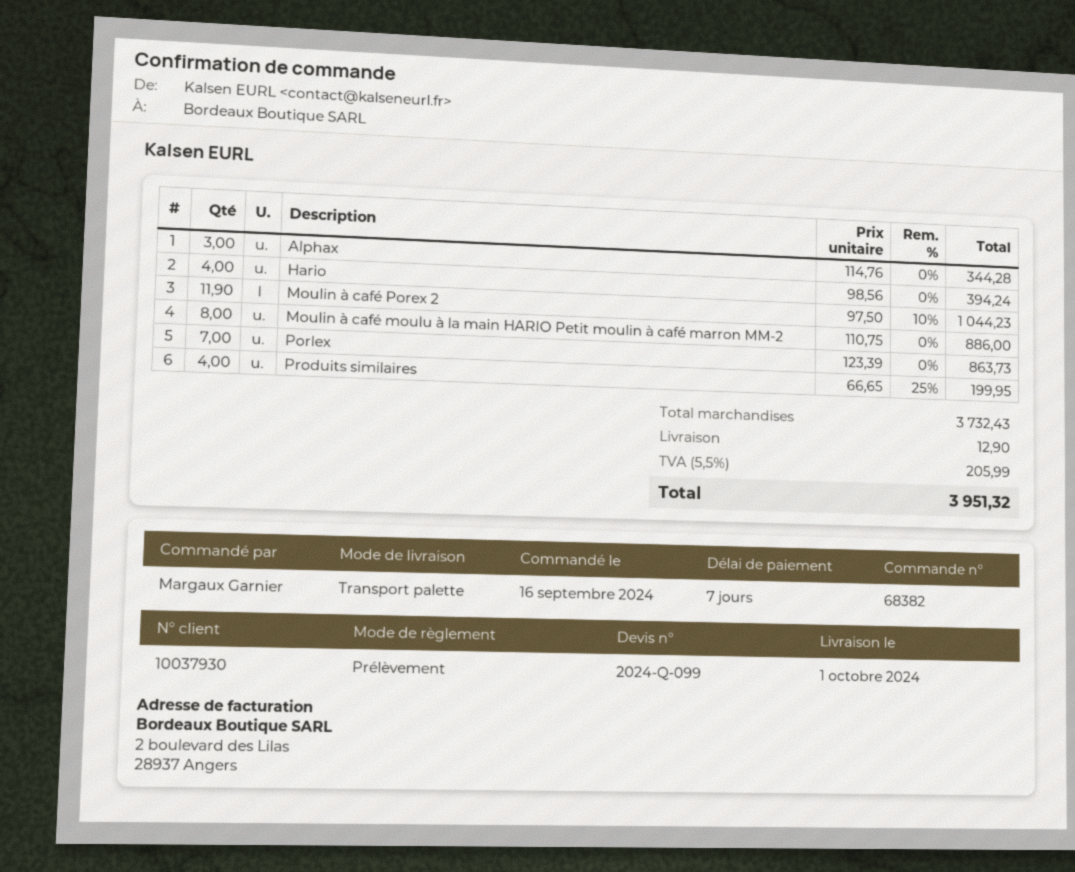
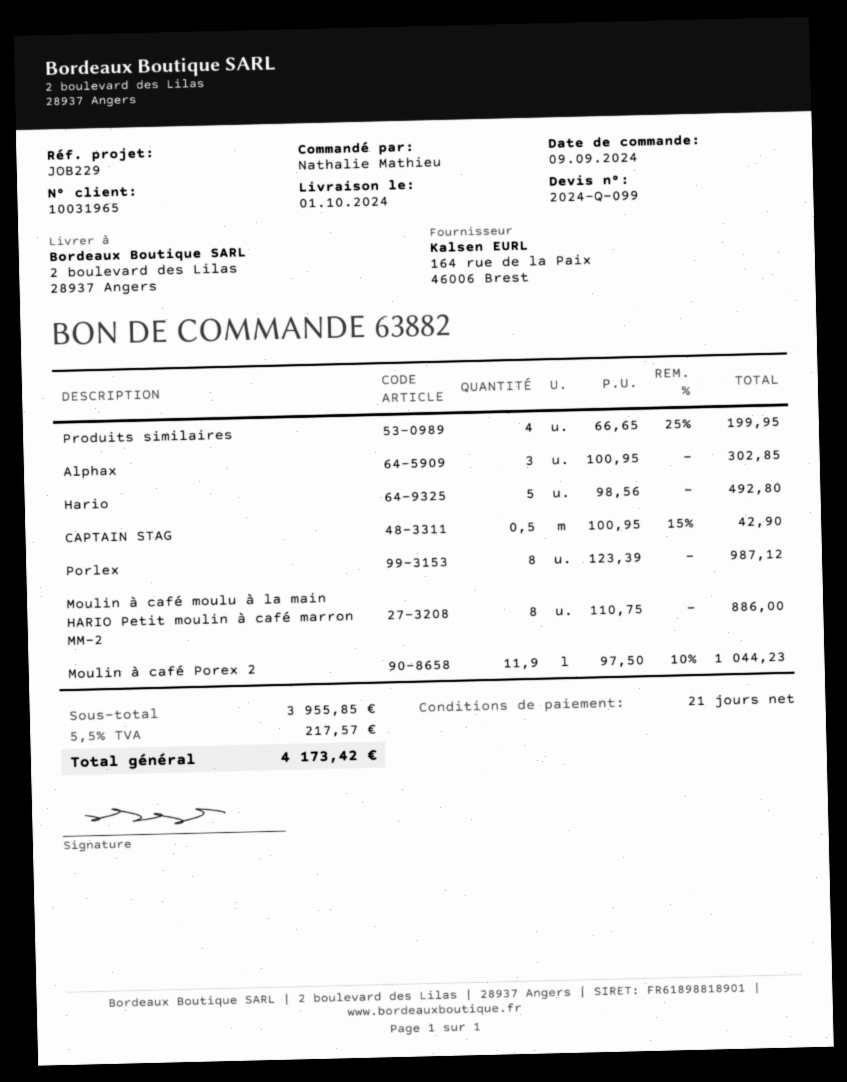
order number: 68382 -> 63882
order date: 2024-09-16 -> 2024-09-09
payment terms: 7 days -> 21 days
customer number: 10037930 -> 10031965
ordered by: Margaux Garnier -> Nathalie Mathieu
Alphax: 3 x 114.76 = 344.28 -> 3 x 100.95 = 302.85
Hario: 4 x 98.56 = 394.24 -> 5 x 98.56 = 492.80
Porlex: 7 x 123.39 = 863.73 -> 8 x 123.39 = 987.12
CAPTAIN STAG: none -> 0.5 x 100.95 - 15% = 42.90
subtotal: 3732.43 -> 3955.85
shipping: 12.90 -> none
tax: 5.5% = 205.99 -> 5.5% = 217.57
total: 3951.32 -> 4173.42

